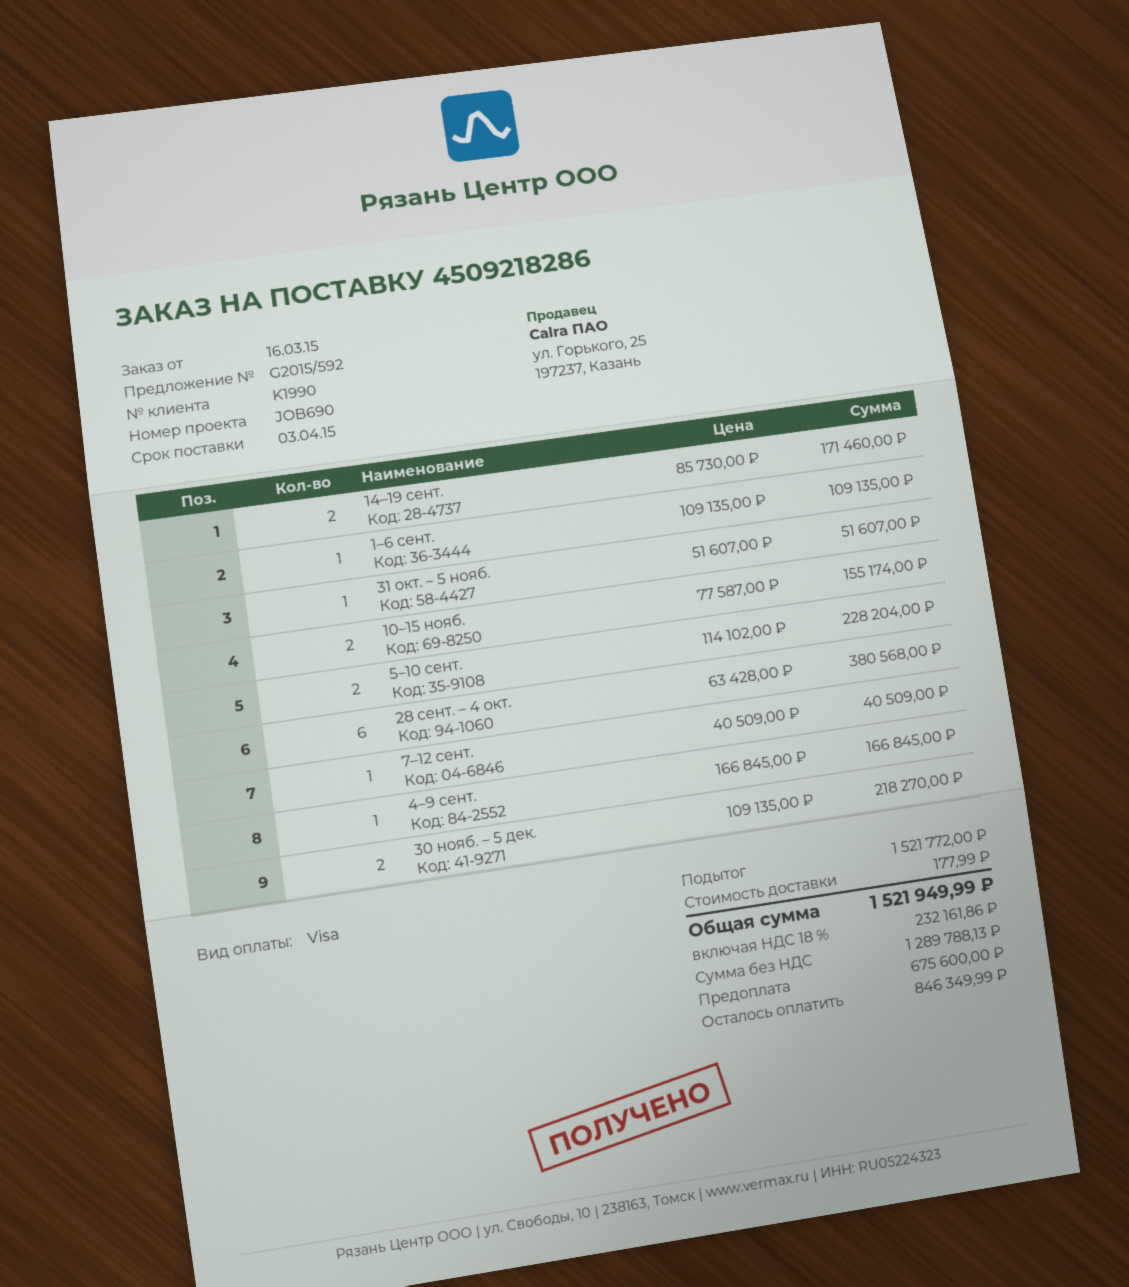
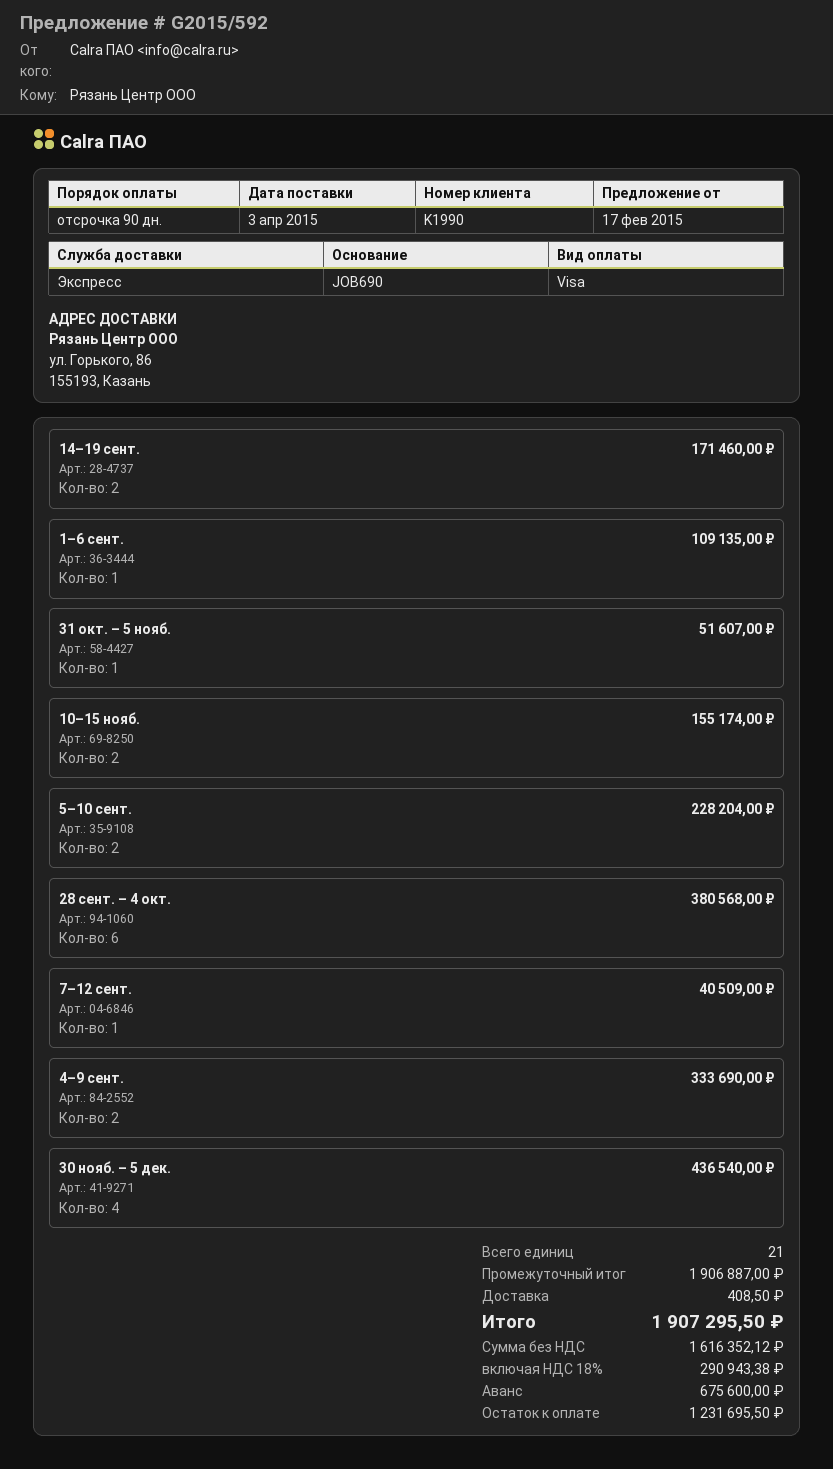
4–9 сент.: 1 for 166845.00 -> 2 for 333690.00
30 нояб. – 5 дек.: 2 for 218270.00 -> 4 for 436540.00
subtotal: 1521772.00 -> 1906887.00
shipping: 177.99 -> 408.50
net: 1289788.13 -> 1616352.12
tax: 18% = 232161.86 -> 18% = 290943.38
total: 1521949.99 -> 1907295.50
balance: 846349.99 -> 1231695.50

